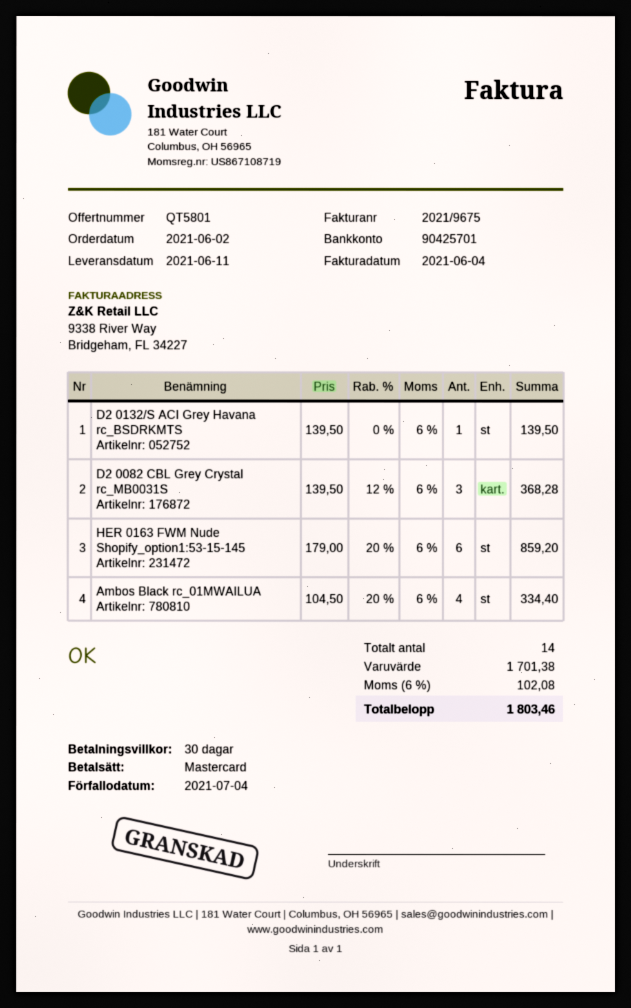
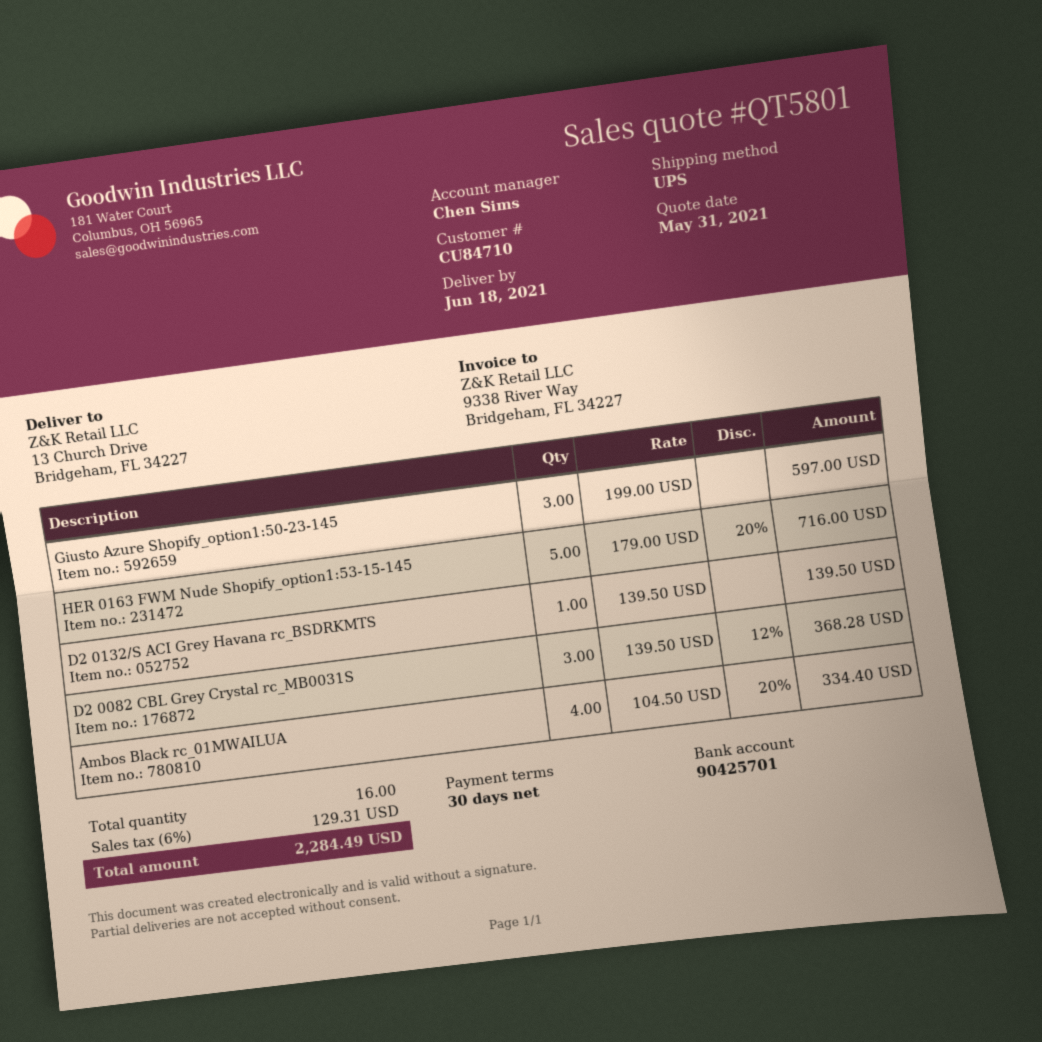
delivery date: 2021-06-11 -> 2021-06-18
HER 0163 FWM Nude Shopify_option1:53-15-145: 6 x 179.00 - 20% = 859.20 -> 5 x 179.00 - 20% = 716.00
Giusto Azure Shopify_option1:50-23-145: none -> 3 x 199.00 = 597.00
total quantity: 14 -> 16
tax: 6% = 102.08 -> 6% = 129.31
total: 1803.46 -> 2284.49

